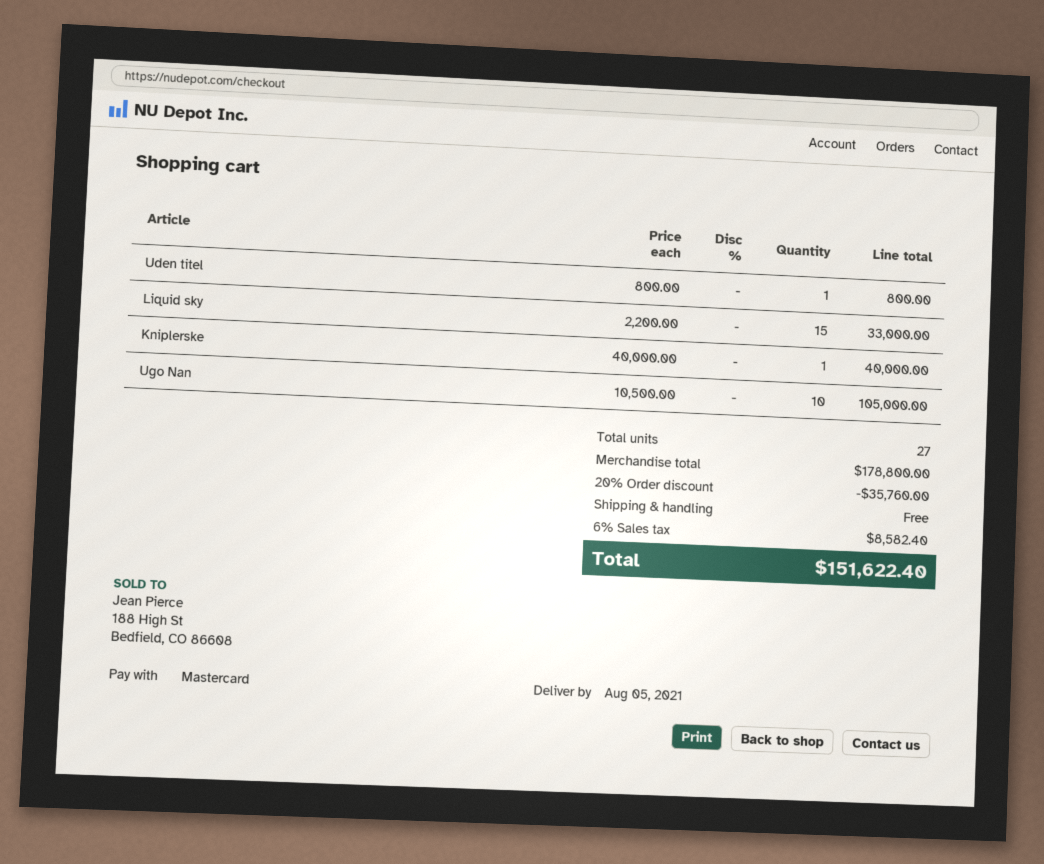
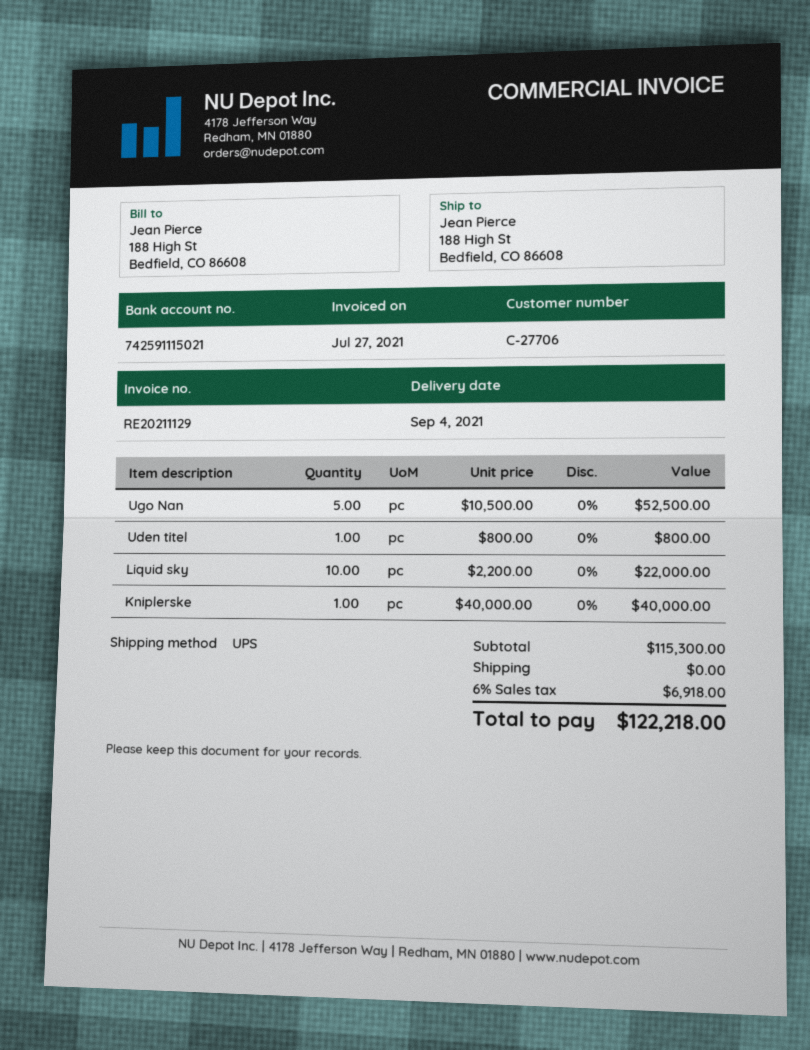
delivery date: 2021-08-05 -> 2021-09-04
Liquid sky: 15 x 2200.00 = 33000.00 -> 10 x 2200.00 = 22000.00
Ugo Nan: 10 x 10500.00 = 105000.00 -> 5 x 10500.00 = 52500.00
subtotal: 178800.00 -> 115300.00
discount: 20% = 35760.00 -> none
tax: 6% = 8582.40 -> 6% = 6918.00
total: 151622.40 -> 122218.00

